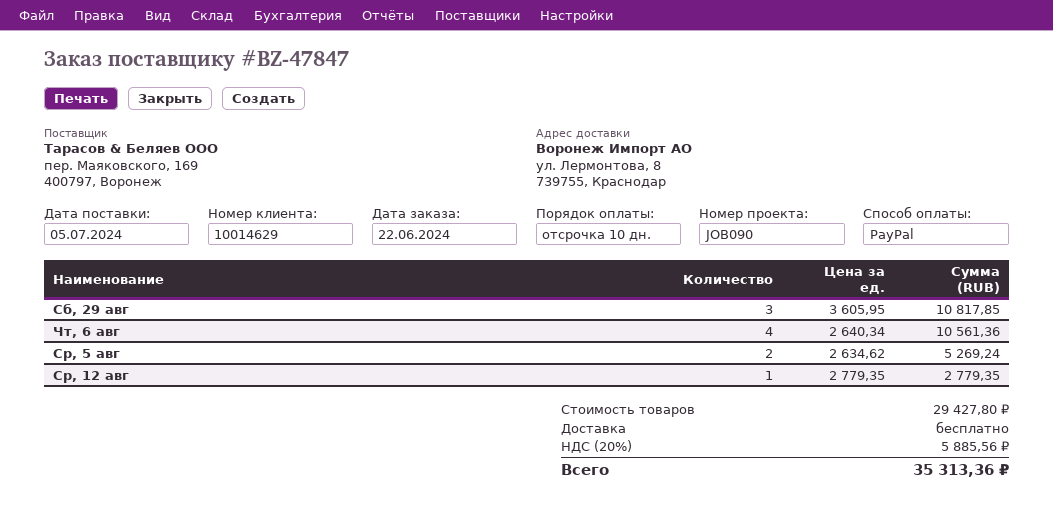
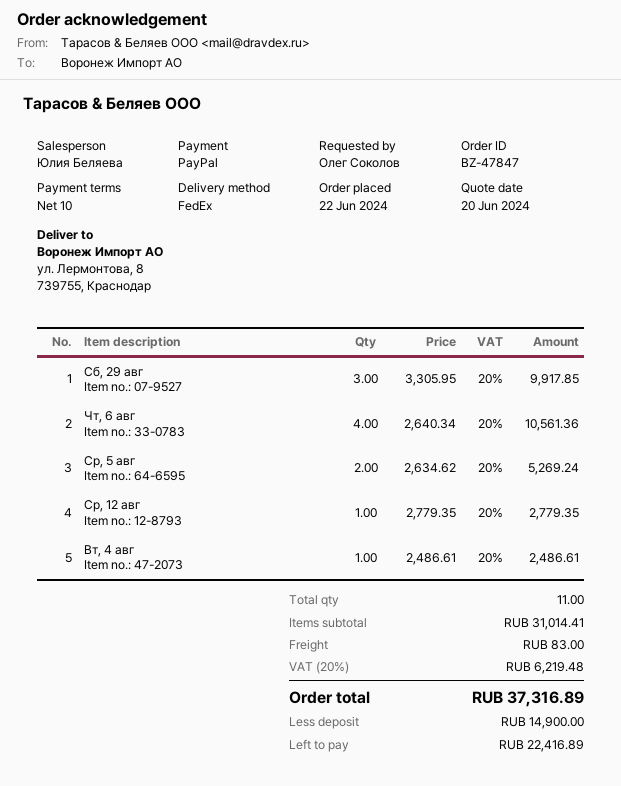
Сб, 29 авг: 3 x 3605.95 = 10817.85 -> 3 x 3305.95 = 9917.85
Вт, 4 авг: none -> 1 x 2486.61 = 2486.61
subtotal: 29427.80 -> 31014.41
shipping: 0.00 -> 83.00
tax: 20% = 5885.56 -> 20% = 6219.48
total: 35313.36 -> 37316.89

